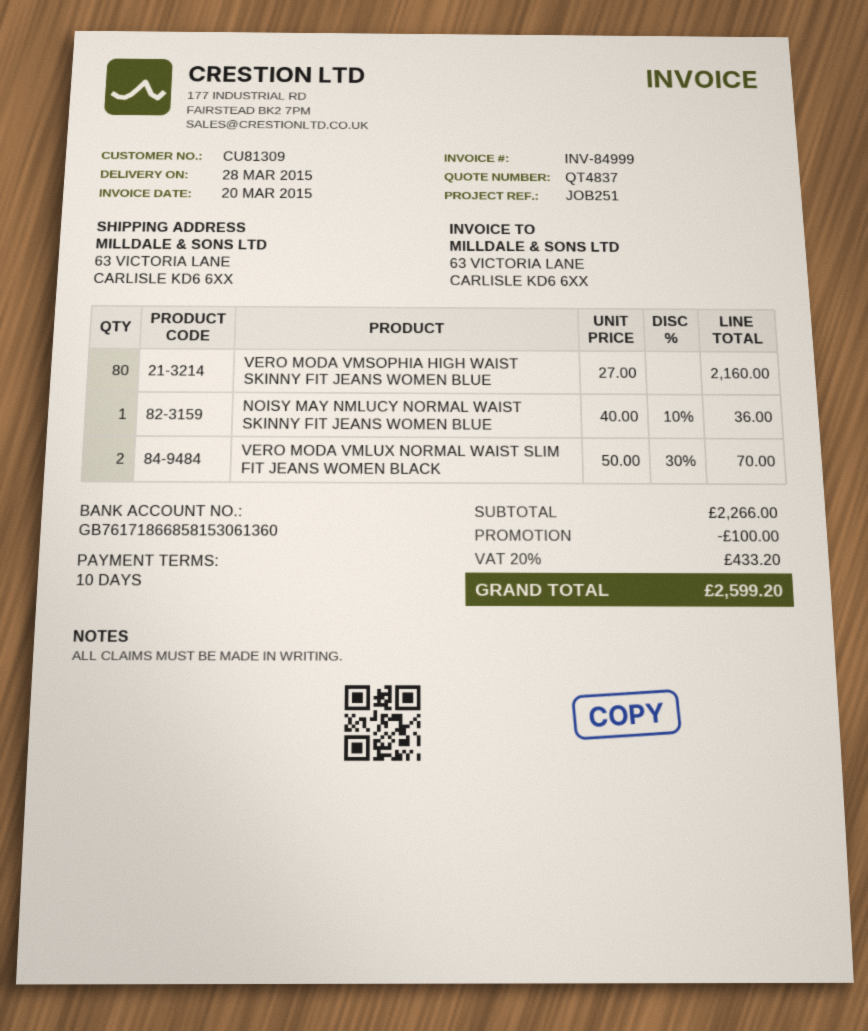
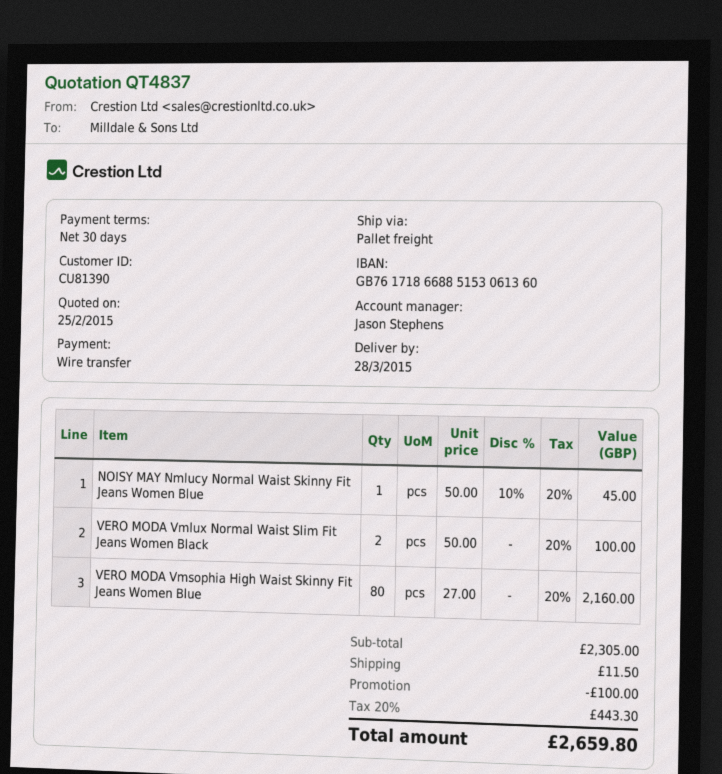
payment terms: 10 days -> 30 days
customer number: CU81309 -> CU81390
bank account: GB76171866858153061360 -> GB76171866885153061360
NOISY MAY NMLUCY NORMAL WAIST SKINNY FIT JEANS WOMEN BLUE: 1 x 40.00 - 10% = 36.00 -> 1 x 50.00 - 10% = 45.00
VERO MODA VMLUX NORMAL WAIST SLIM FIT JEANS WOMEN BLACK: 2 x 50.00 - 30% = 70.00 -> 2 x 50.00 = 100.00
subtotal: 2266.00 -> 2305.00
shipping: none -> 11.50
tax: 20% = 433.20 -> 20% = 443.30
total: 2599.20 -> 2659.80

